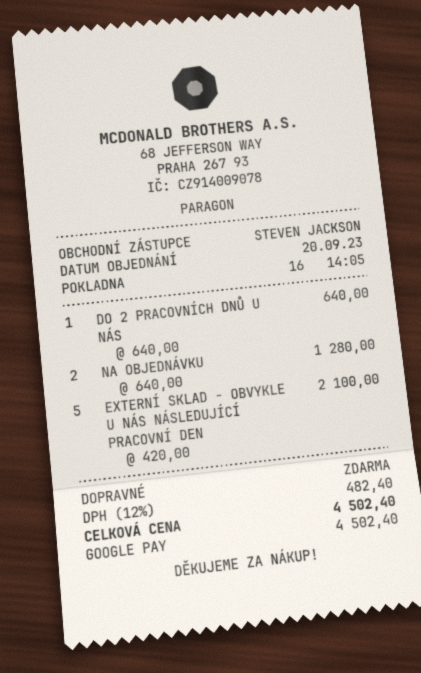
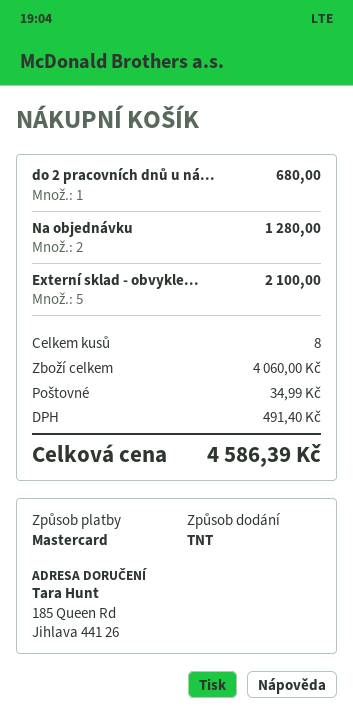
payment method: Google Pay -> Mastercard
DO 2 PRACOVNÍCH DNŮ U NÁS: 1 for 640.00 -> 1 for 680.00
shipping: 0.00 -> 34.99
tax: 482.40 -> 491.40
total: 4502.40 -> 4586.39

